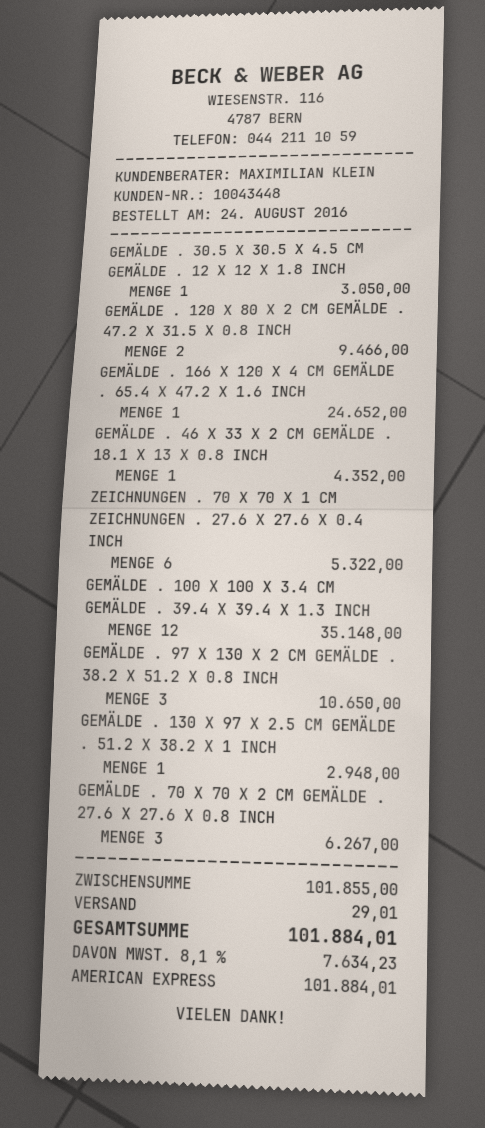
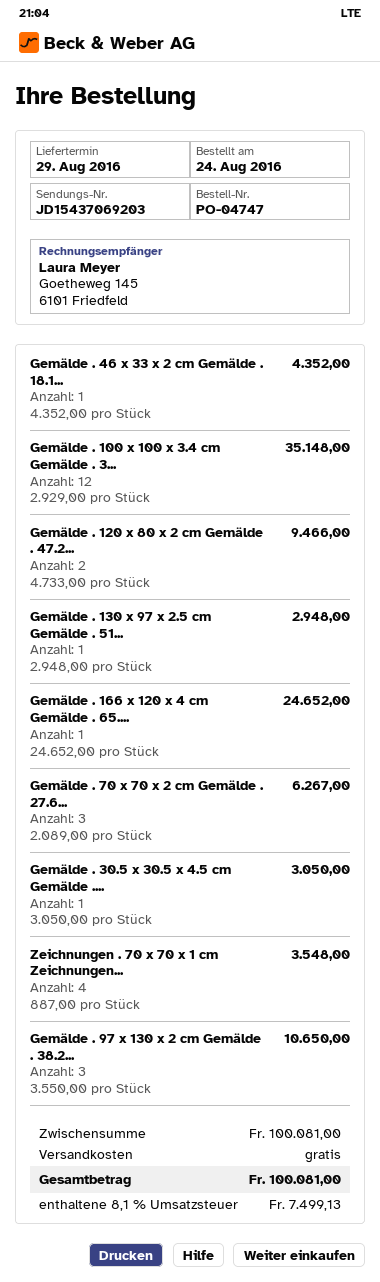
ZEICHNUNGEN . 70 X 70 X 1 CM ZEICHNUNGEN . 27.6 X 27.6 X 0.4 INCH: 6 for 5322.00 -> 4 for 3548.00
subtotal: 101855.00 -> 100081.00
shipping: 29.01 -> 0.00
tax: 8.1% = 7634.23 -> 8.1% = 7499.13
total: 101884.01 -> 100081.00

